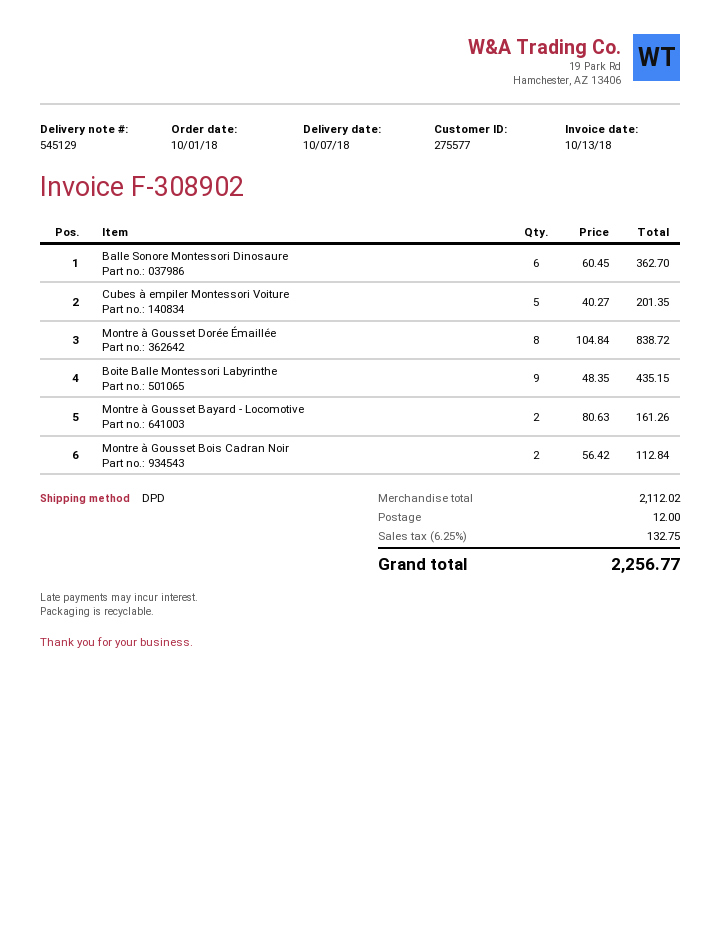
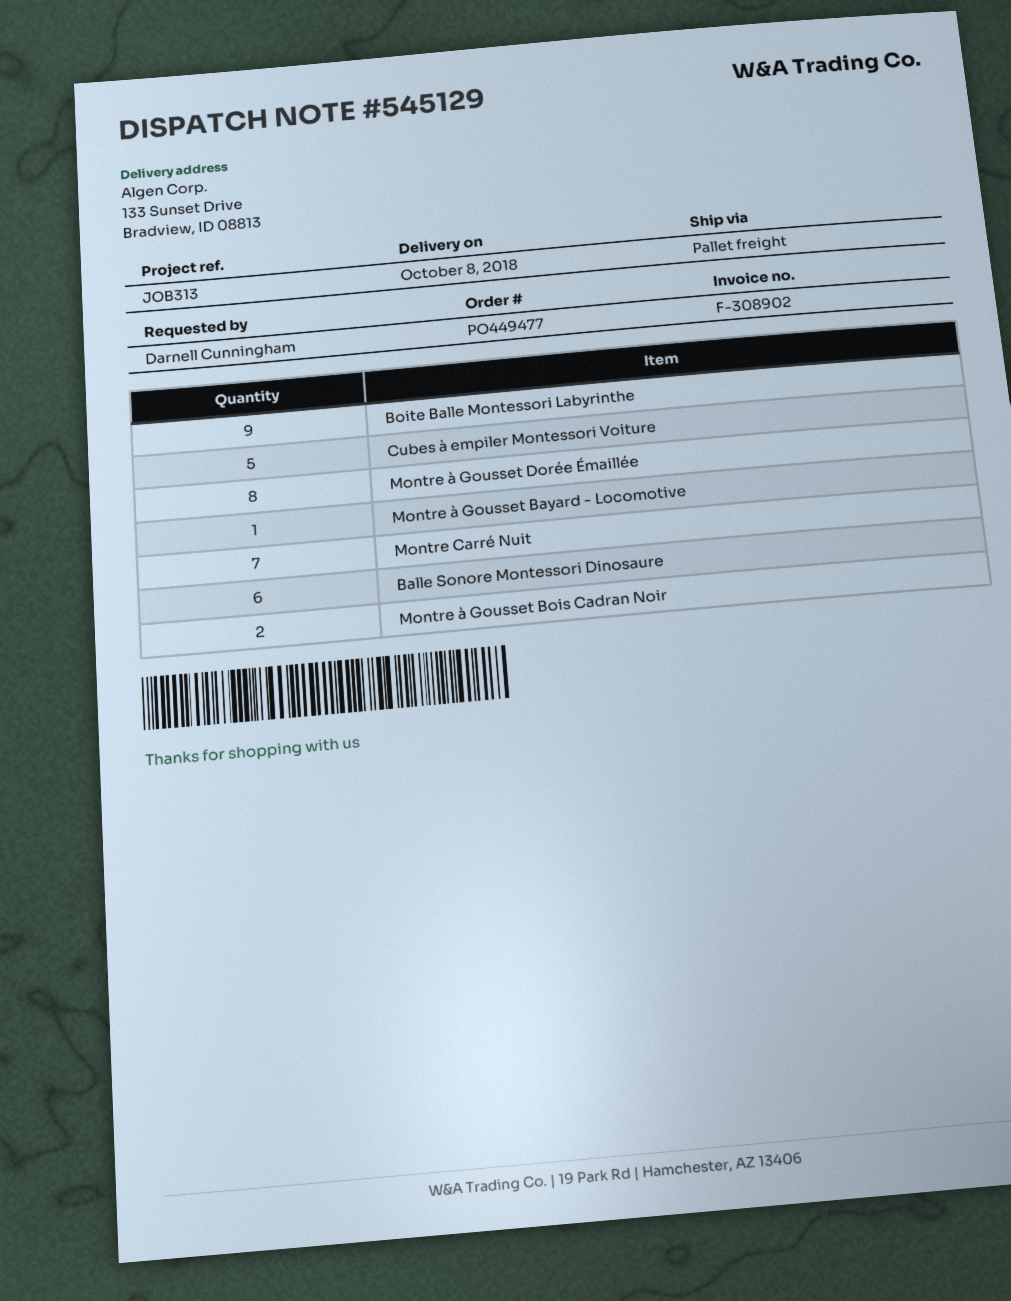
delivery date: 2018-10-07 -> 2018-10-08
shipping method: DPD -> pallet freight
Montre à Gousset Bayard - Locomotive: 2 -> 1
Montre Carré Nuit: none -> 7

